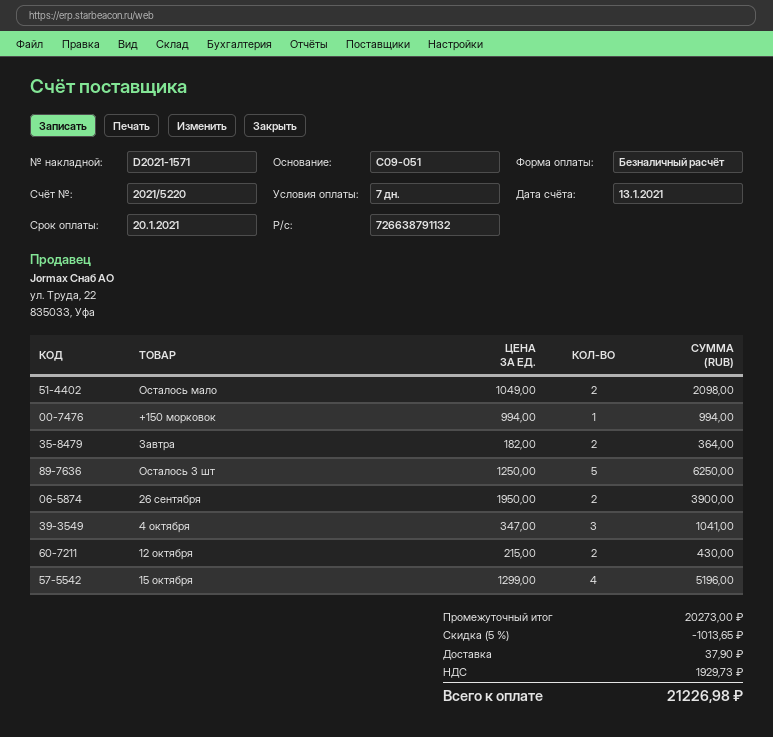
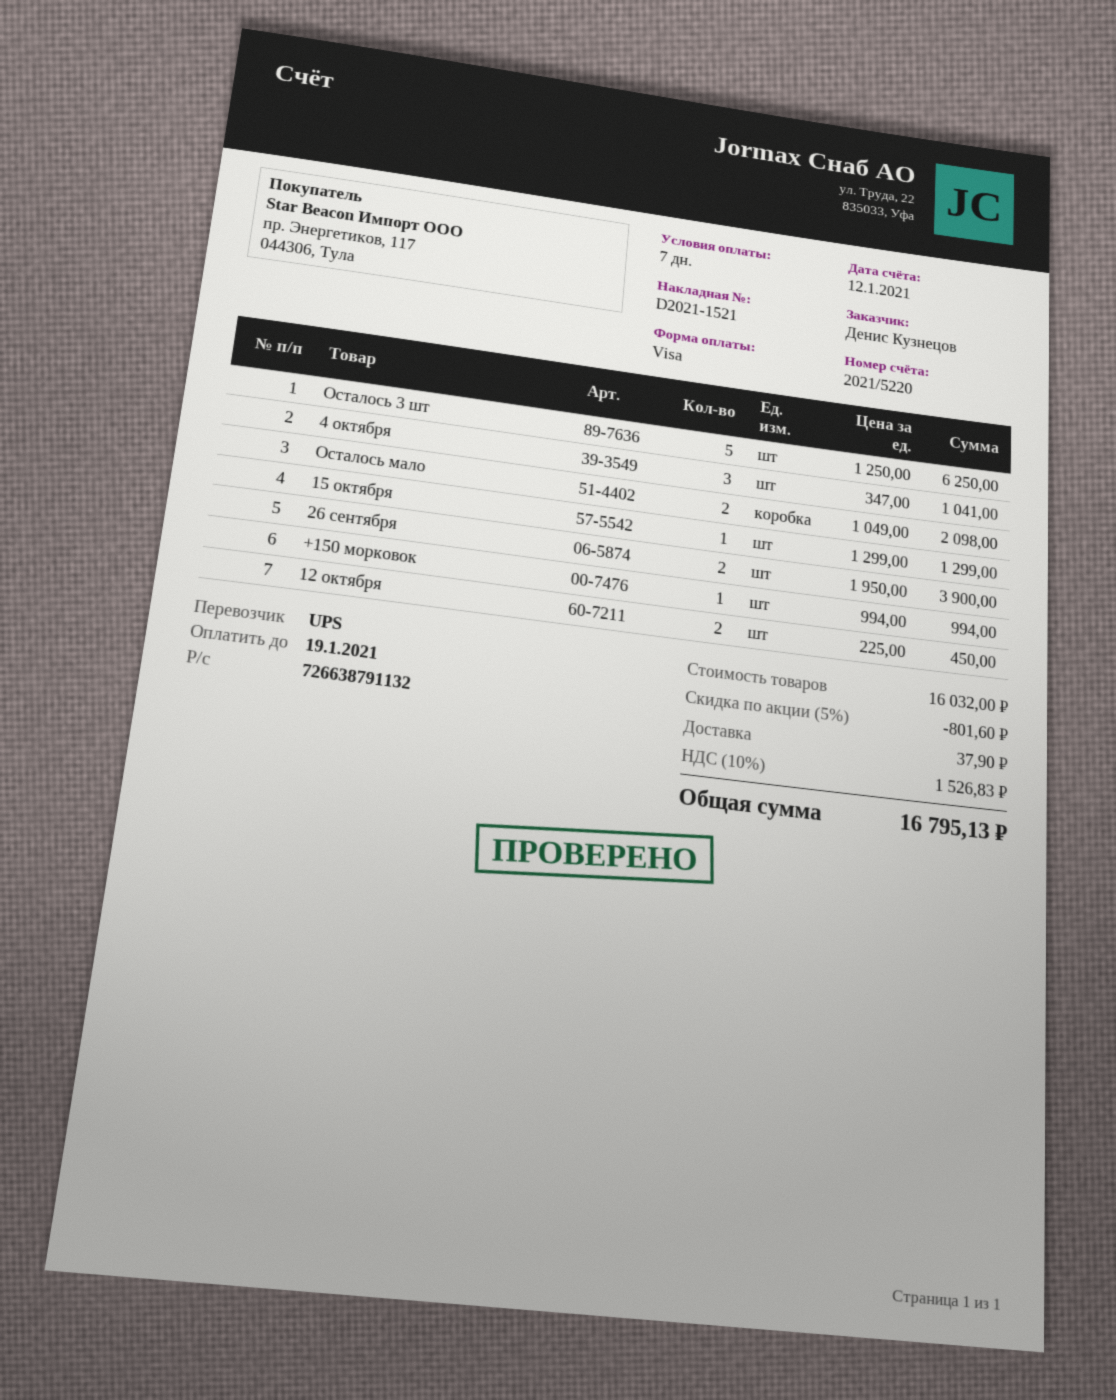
delivery note number: D2021-1571 -> D2021-1521
invoice date: 2021-01-13 -> 2021-01-12
due date: 2021-01-20 -> 2021-01-19
payment method: bank transfer -> Visa
Завтра: 2 x 182.00 = 364.00 -> none
12 октября: 2 x 215.00 = 430.00 -> 2 x 225.00 = 450.00
15 октября: 4 x 1299.00 = 5196.00 -> 1 x 1299.00 = 1299.00
subtotal: 20273.00 -> 16032.00
discount: 5% = 1013.65 -> 5% = 801.60
tax: 1929.73 -> 1526.83
total: 21226.98 -> 16795.13

